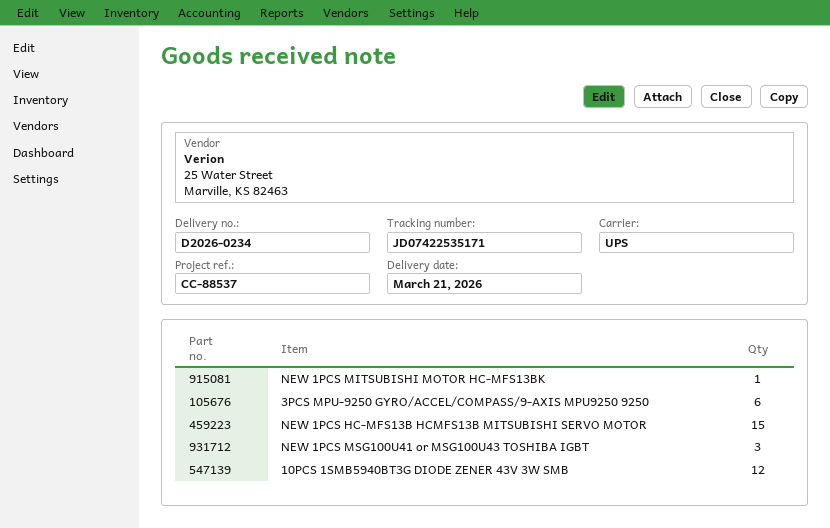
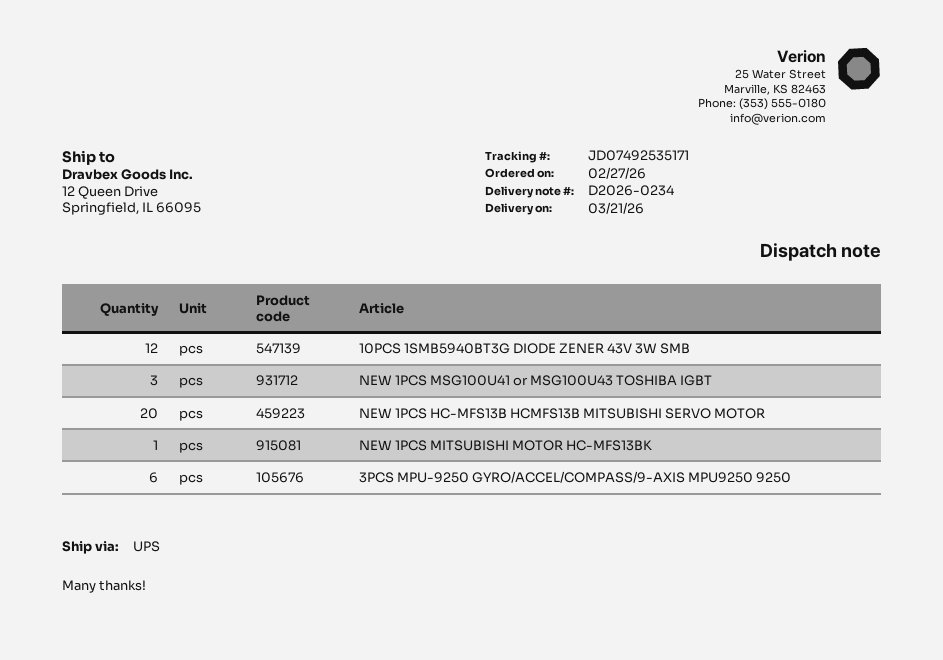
tracking number: JD07422535171 -> JD07492535171
NEW 1PCS HC-MFS13B HCMFS13B MITSUBISHI SERVO MOTOR: 15 -> 20

